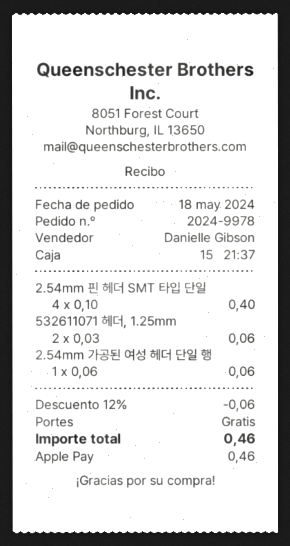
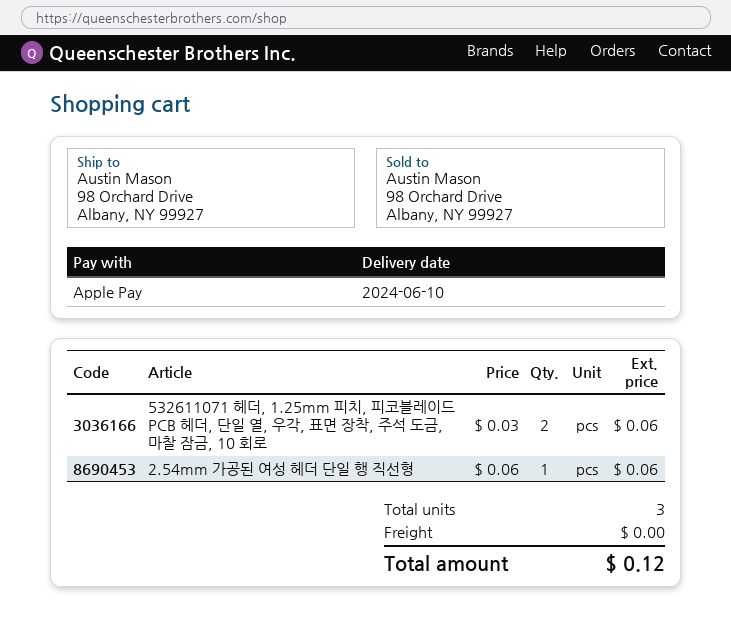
2.54mm 핀 헤더 SMT 타입 단일: 4 x 0.10 = 0.40 -> none
discount: 12% = 0.06 -> none
total: 0.46 -> 0.12

